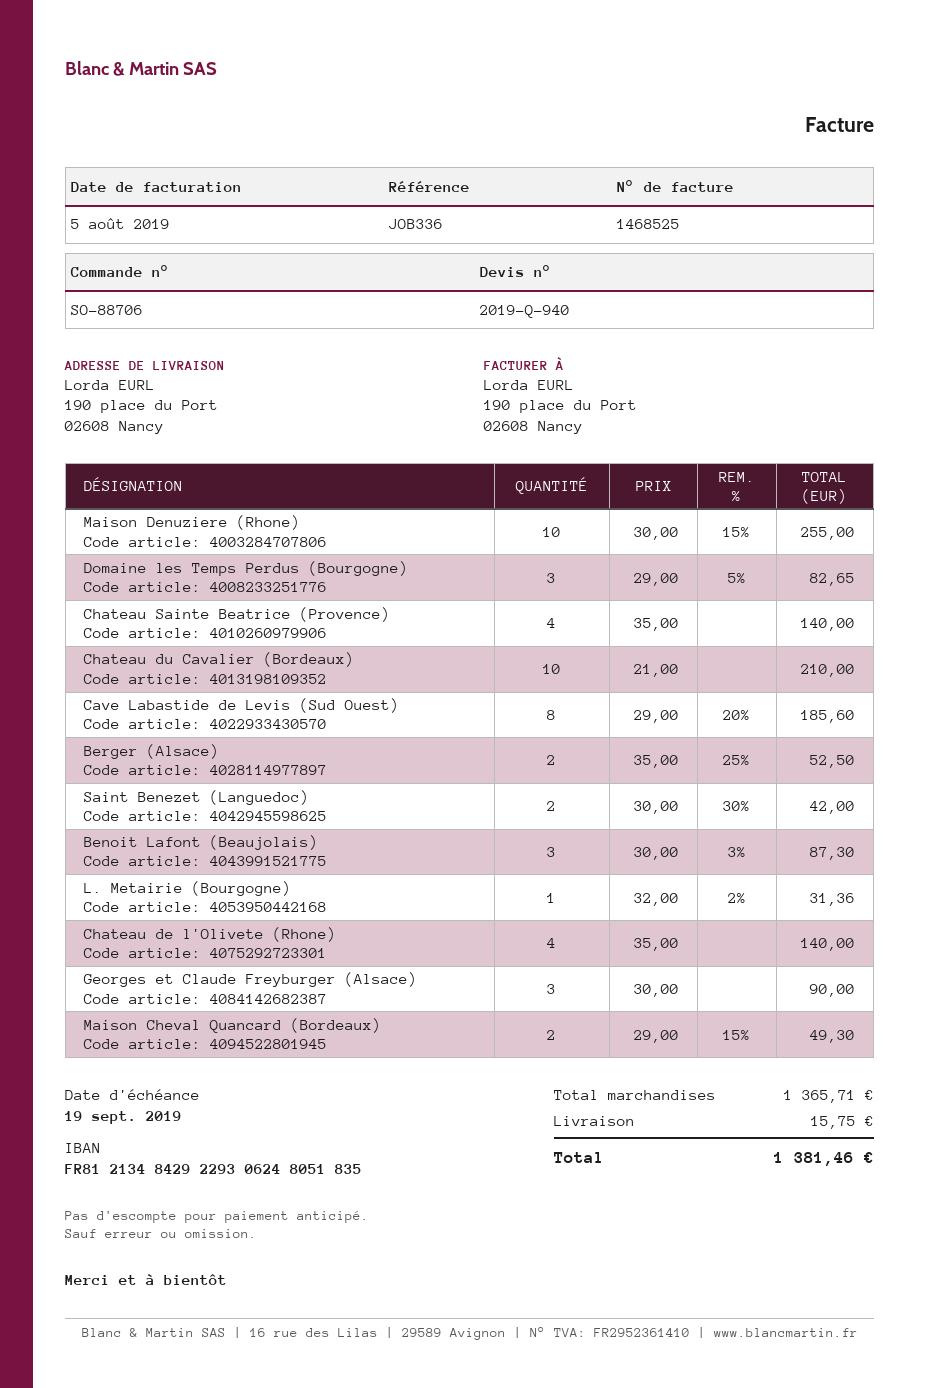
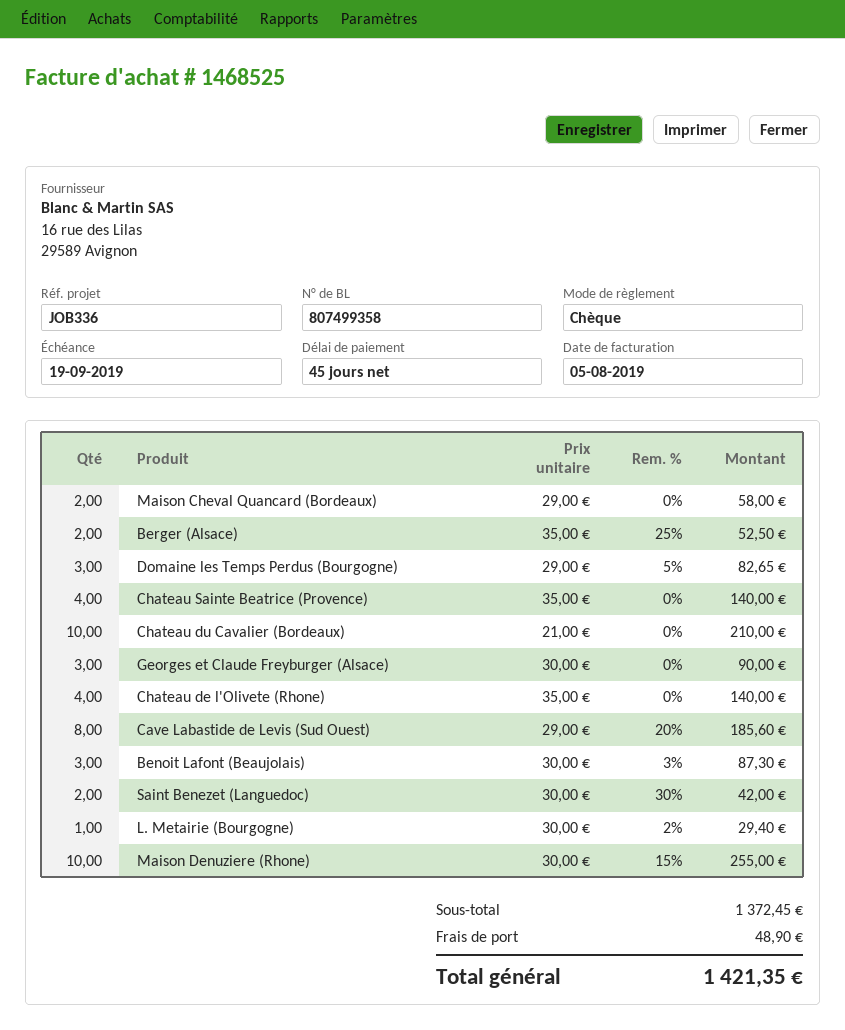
L. Metairie (Bourgogne): 1 x 32.00 - 2% = 31.36 -> 1 x 30.00 - 2% = 29.40
Maison Cheval Quancard (Bordeaux): 2 x 29.00 - 15% = 49.30 -> 2 x 29.00 = 58.00
subtotal: 1365.71 -> 1372.45
shipping: 15.75 -> 48.90
total: 1381.46 -> 1421.35

